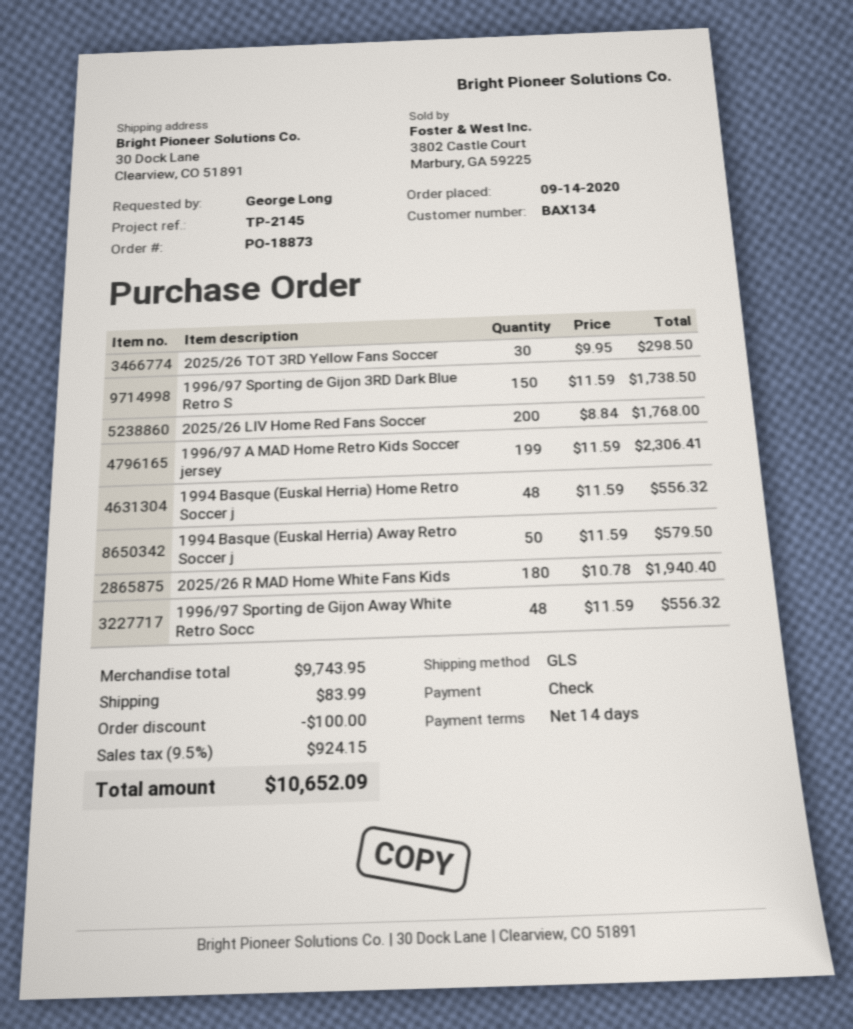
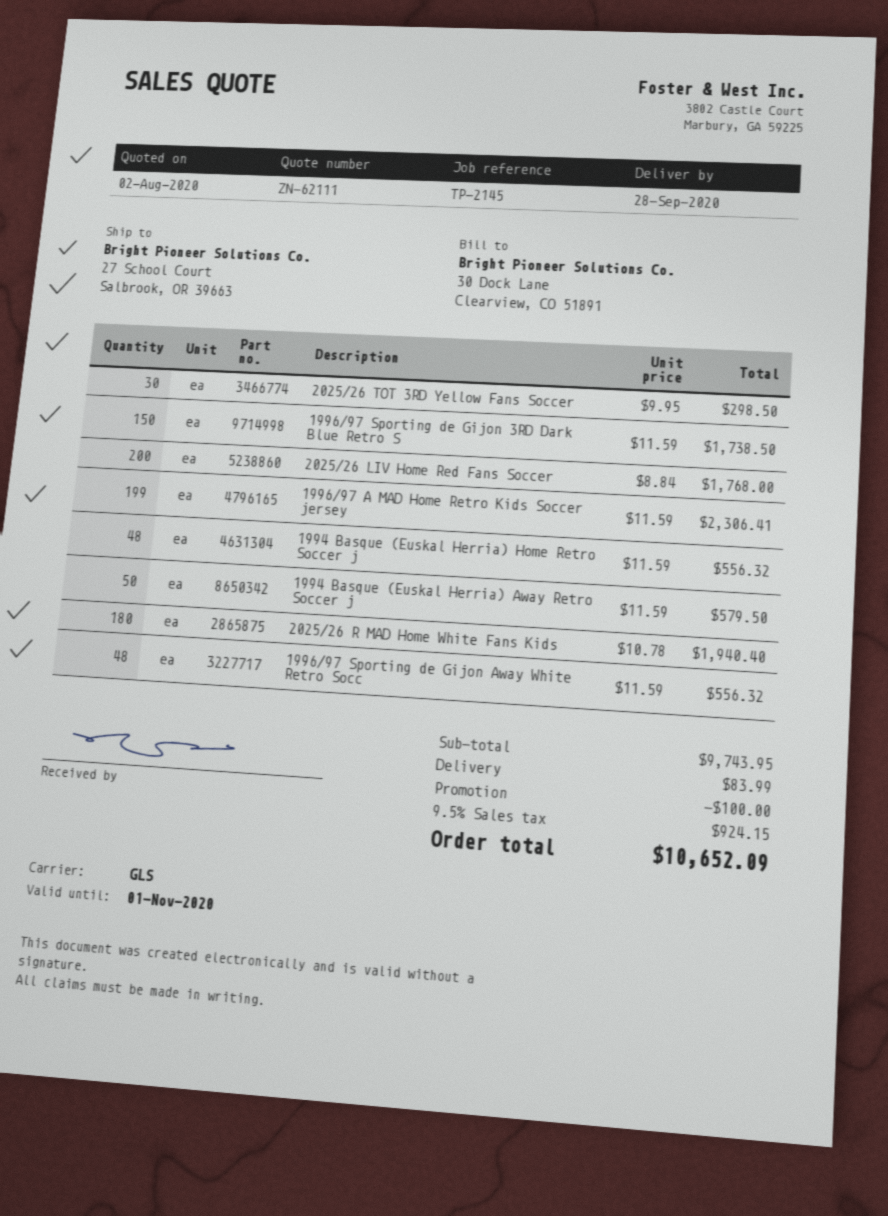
ship to: 30 Dock Lane, Clearview, CO 51891 -> 27 School Court, Salbrook, OR 39663

